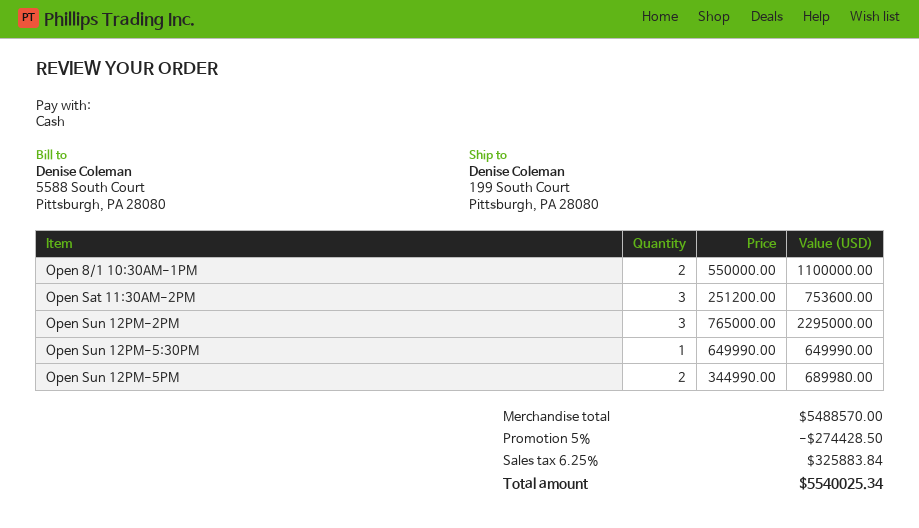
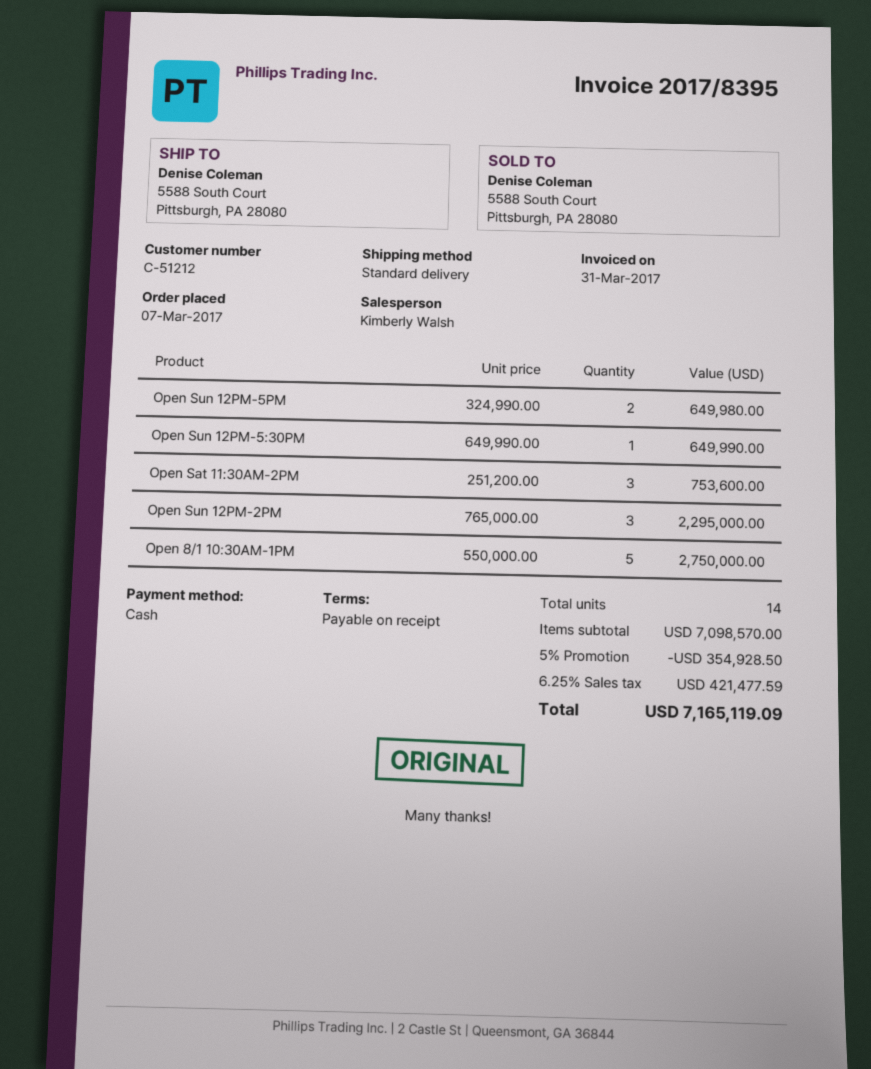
ship to: 199 South Court, Pittsburgh, PA 28080 -> 5588 South Court, Pittsburgh, PA 28080
Open 8/1 10:30AM-1PM: 2 x 550000.00 = 1100000.00 -> 5 x 550000.00 = 2750000.00
Open Sun 12PM-5PM: 2 x 344990.00 = 689980.00 -> 2 x 324990.00 = 649980.00
subtotal: 5488570.00 -> 7098570.00
discount: 5% = 274428.50 -> 5% = 354928.50
tax: 6.25% = 325883.84 -> 6.25% = 421477.59
total: 5540025.34 -> 7165119.09

